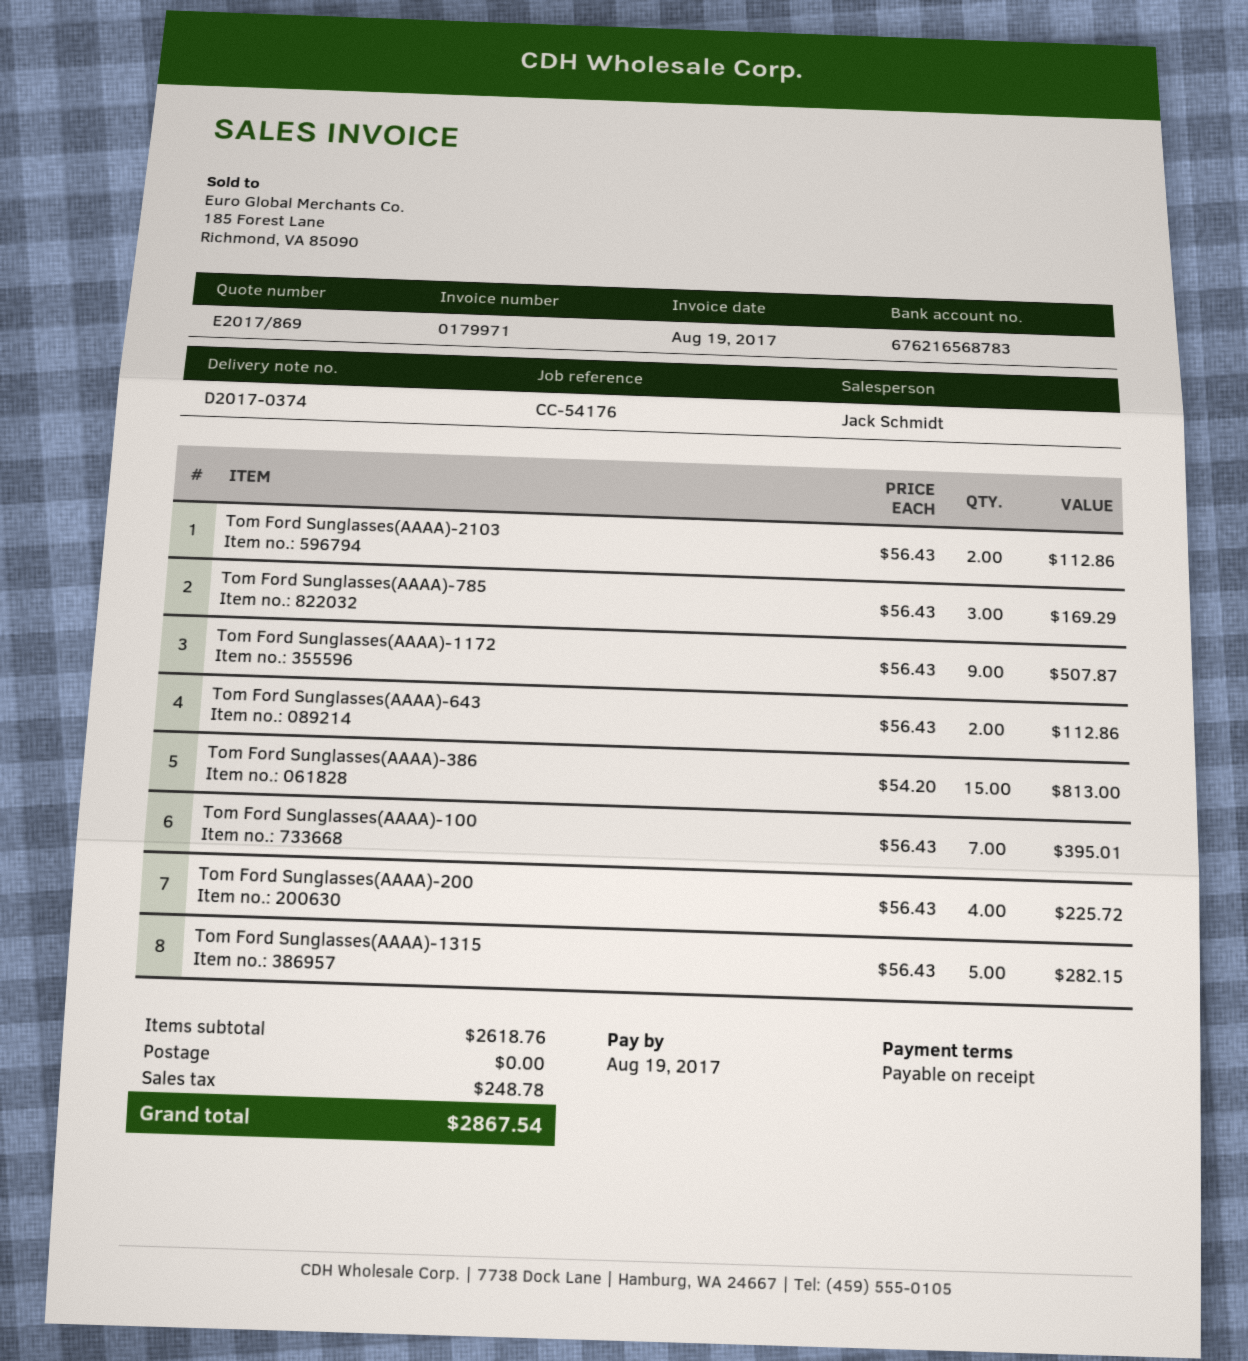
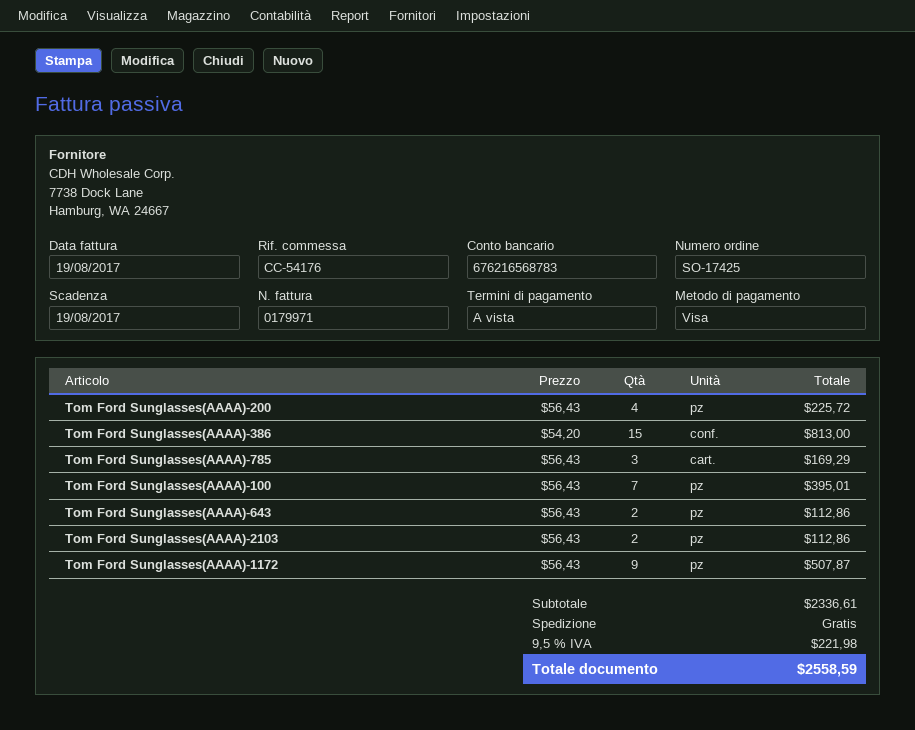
Tom Ford Sunglasses(AAAA)-1315: 5 x 56.43 = 282.15 -> none
subtotal: 2618.76 -> 2336.61
tax: 248.78 -> 221.98
total: 2867.54 -> 2558.59

